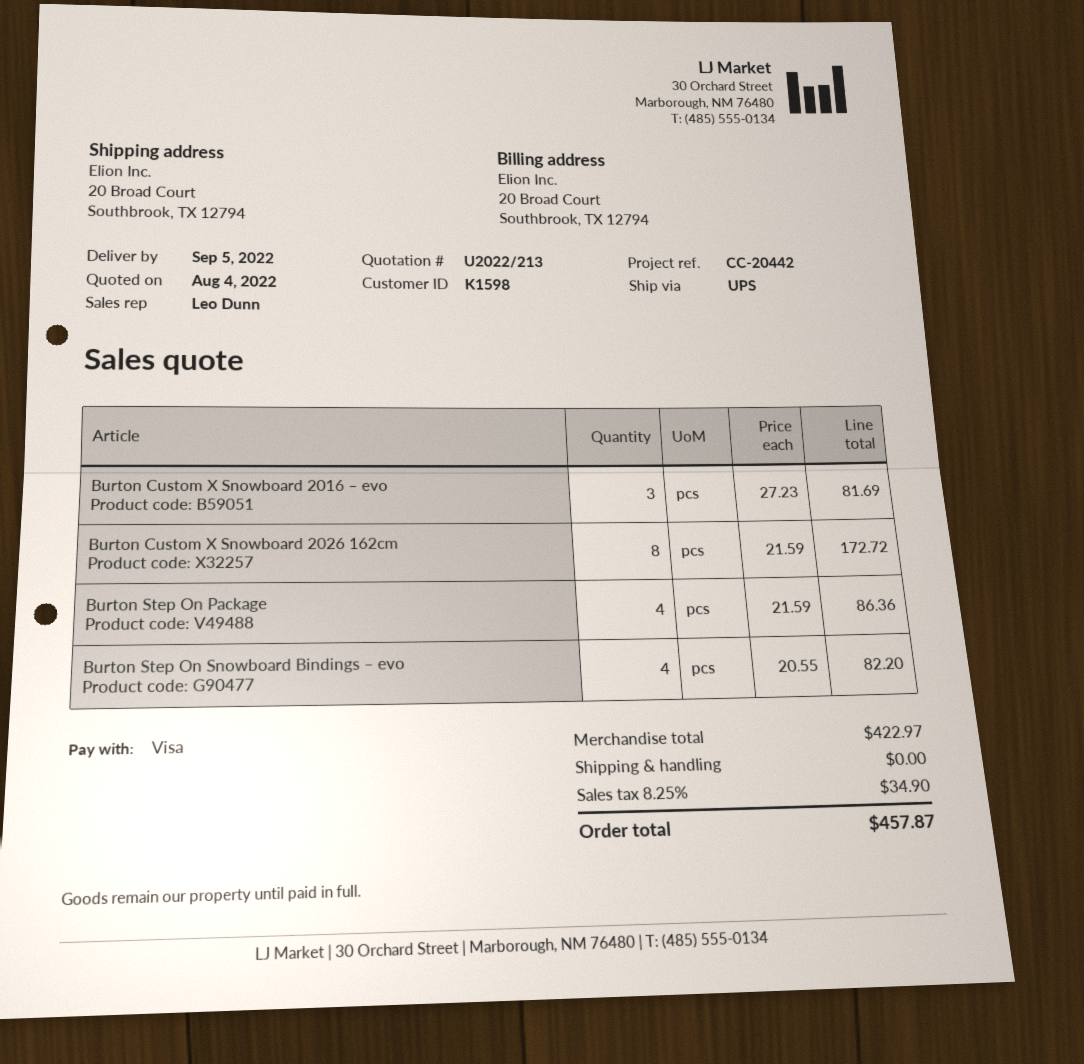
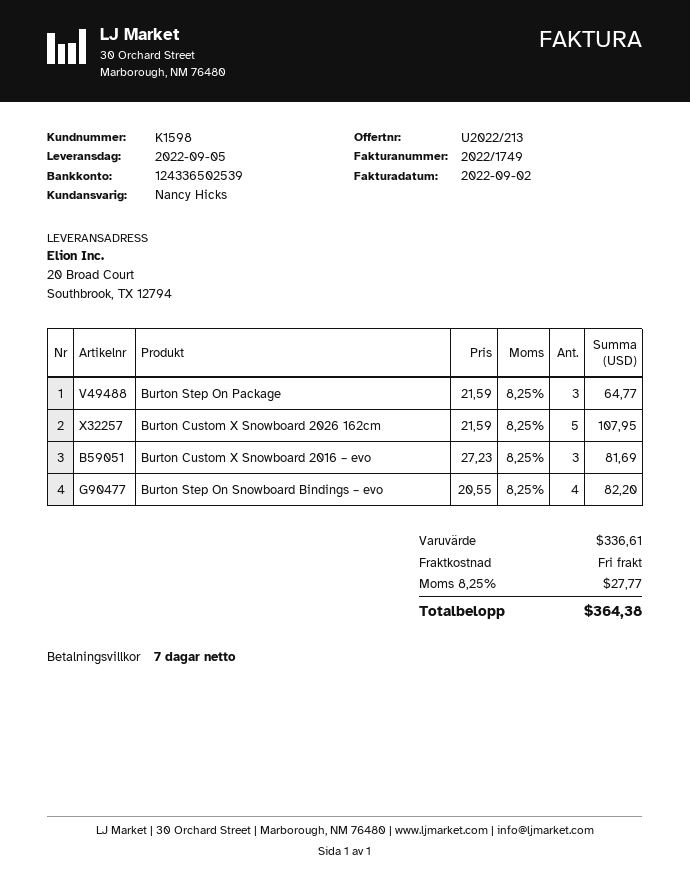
sales rep: Leo Dunn -> Nancy Hicks
Burton Custom X Snowboard 2026 162cm: 8 x 21.59 = 172.72 -> 5 x 21.59 = 107.95
Burton Step On Package: 4 x 21.59 = 86.36 -> 3 x 21.59 = 64.77
subtotal: 422.97 -> 336.61
tax: 8.25% = 34.90 -> 8.25% = 27.77
total: 457.87 -> 364.38

